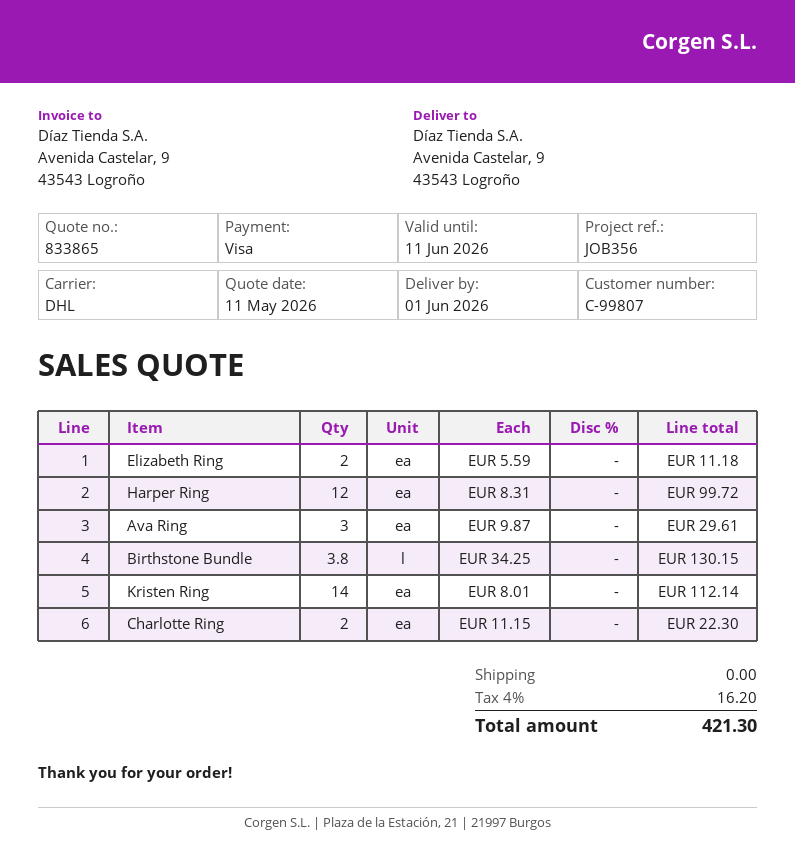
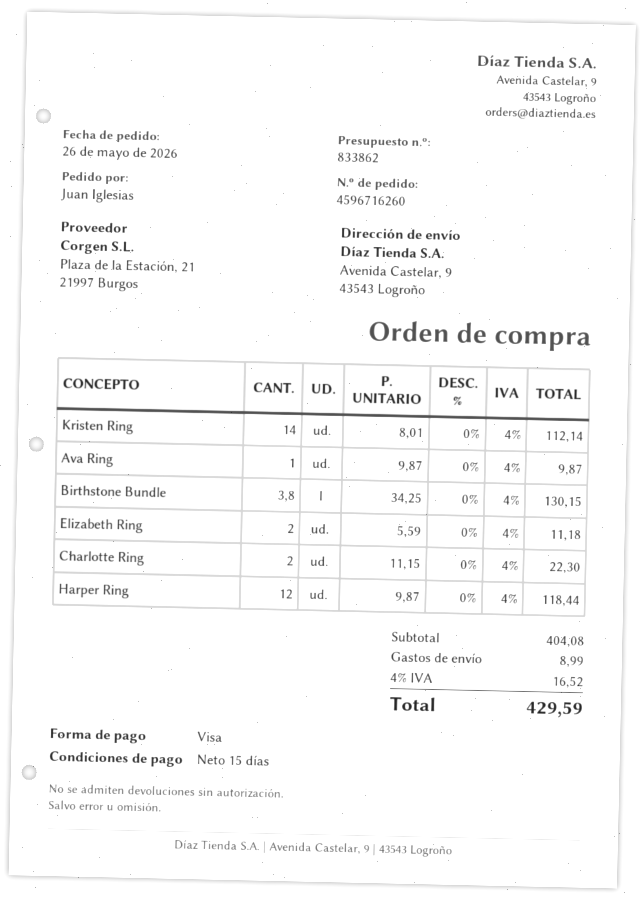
quote number: 833865 -> 833862
Harper Ring: 12 x 8.31 = 99.72 -> 12 x 9.87 = 118.44
Ava Ring: 3 x 9.87 = 29.61 -> 1 x 9.87 = 9.87
shipping: 0.00 -> 8.99
tax: 4% = 16.20 -> 4% = 16.52
total: 421.30 -> 429.59

